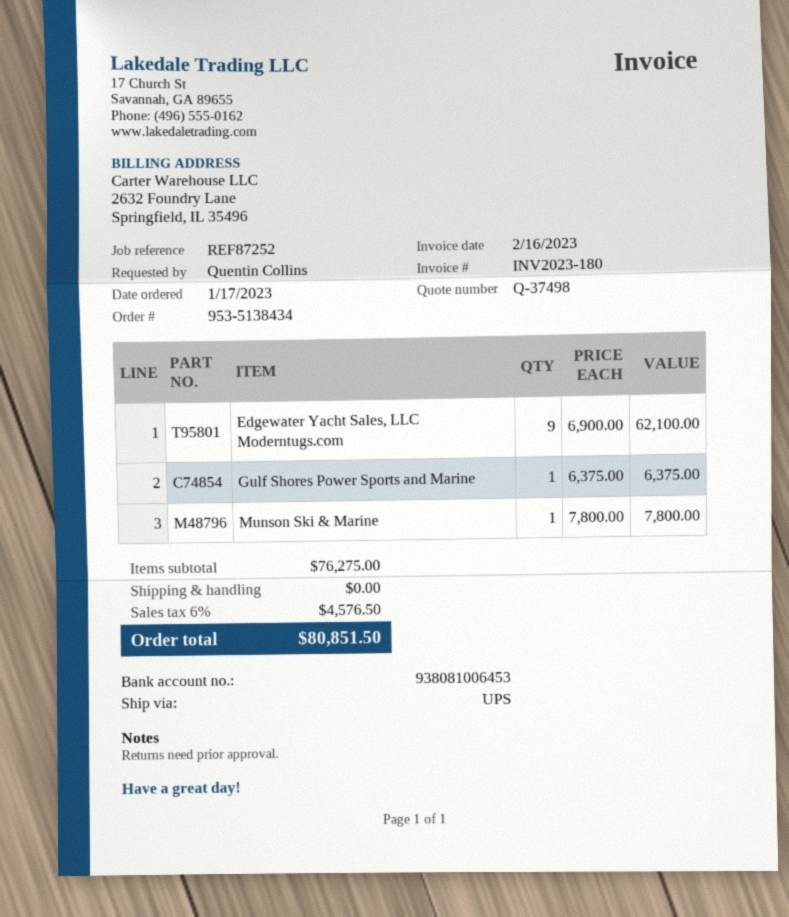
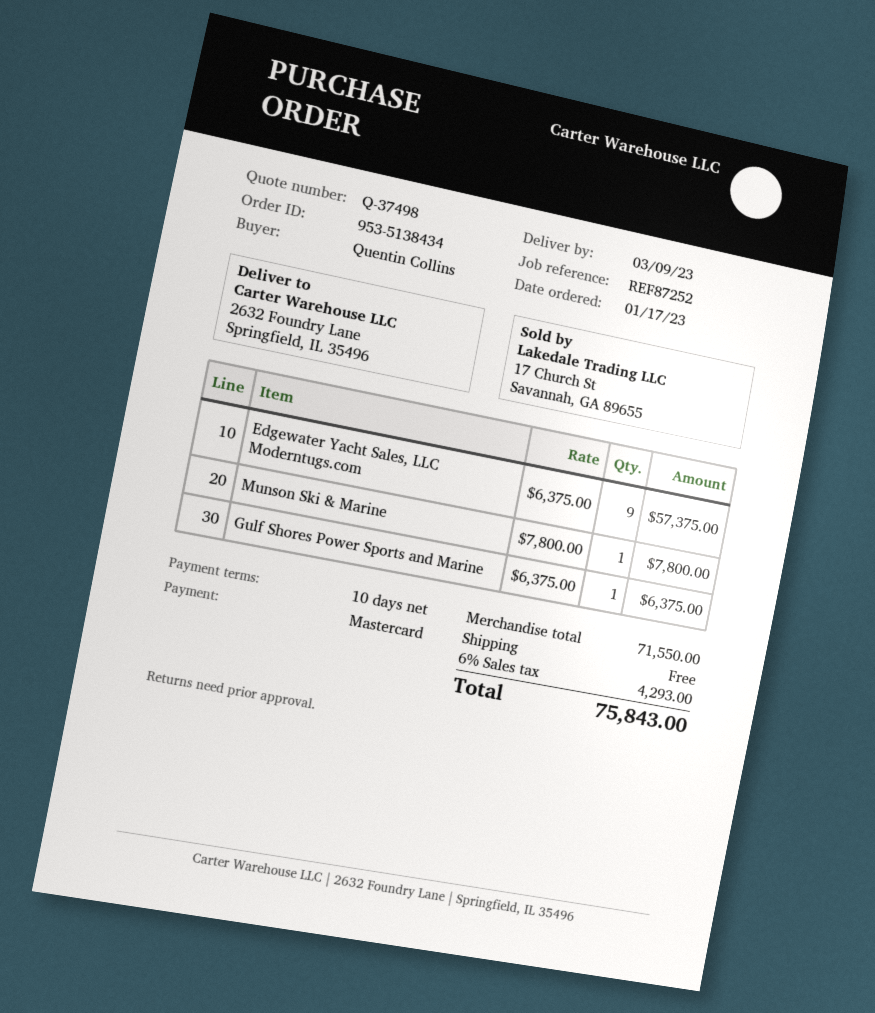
Edgewater Yacht Sales, LLC Moderntugs.com: 9 x 6900.00 = 62100.00 -> 9 x 6375.00 = 57375.00
subtotal: 76275.00 -> 71550.00
tax: 6% = 4576.50 -> 6% = 4293.00
total: 80851.50 -> 75843.00

